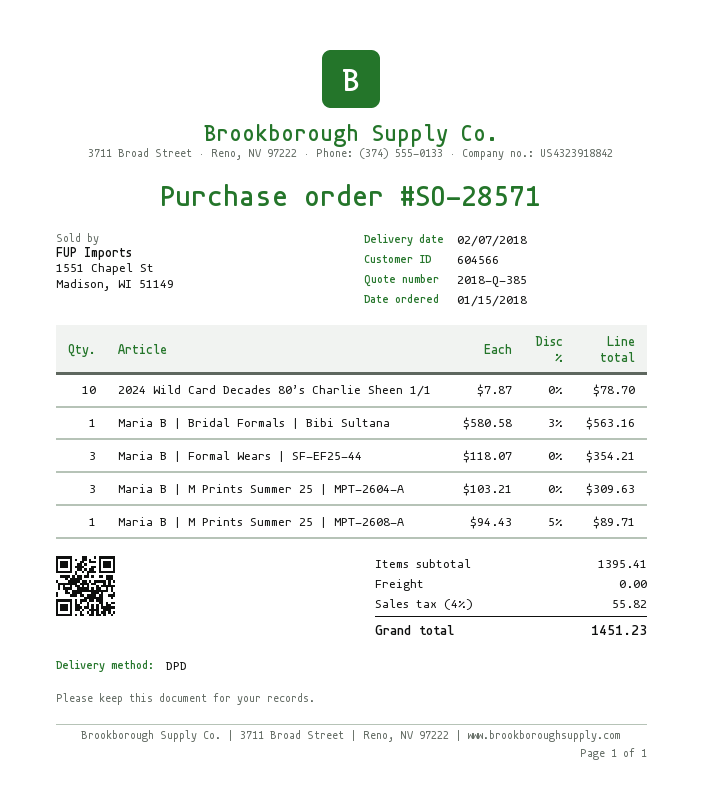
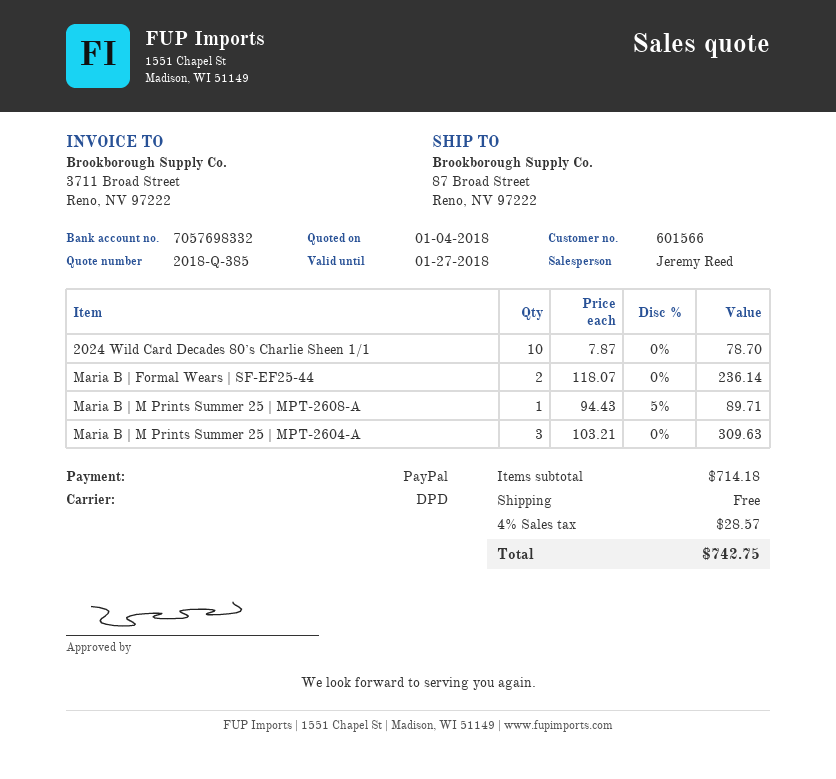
customer number: 604566 -> 601566
Maria B | Bridal Formals | Bibi Sultana: 1 x 580.58 - 3% = 563.16 -> none
Maria B | Formal Wears | SF-EF25-44: 3 x 118.07 = 354.21 -> 2 x 118.07 = 236.14
subtotal: 1395.41 -> 714.18
tax: 4% = 55.82 -> 4% = 28.57
total: 1451.23 -> 742.75

